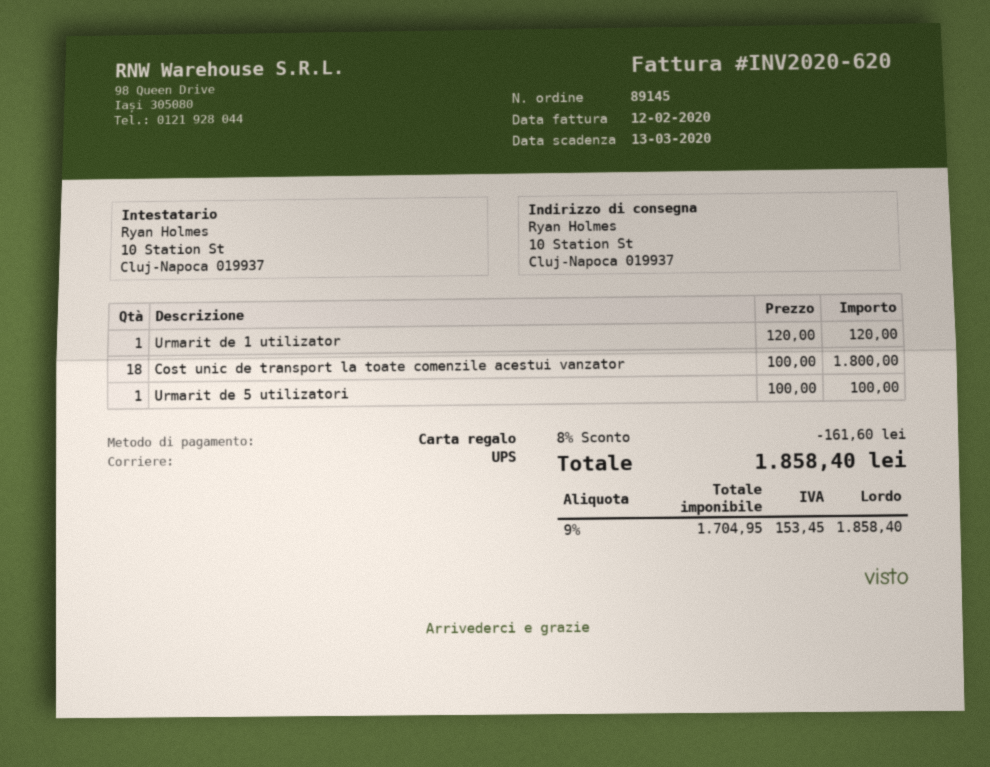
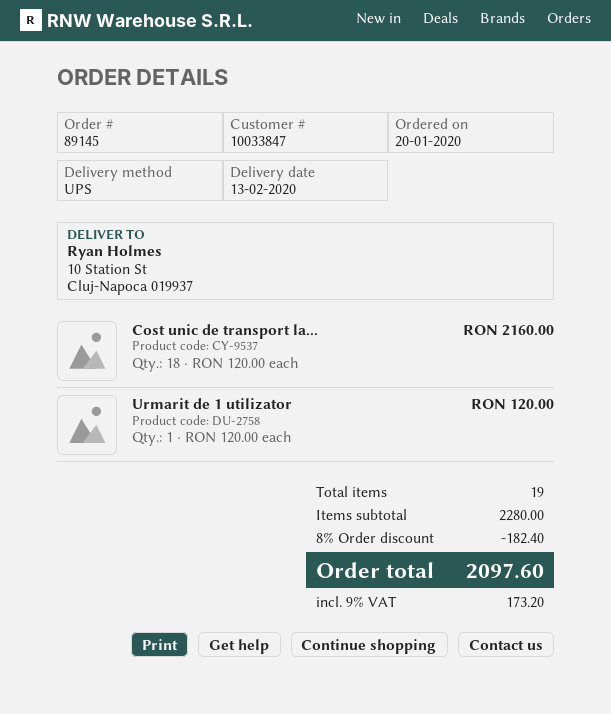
Cost unic de transport la toate comenzile acestui vanzator: 18 x 100.00 = 1800.00 -> 18 x 120.00 = 2160.00
Urmarit de 5 utilizatori: 1 x 100.00 = 100.00 -> none
discount: 8% = 161.60 -> 8% = 182.40
tax: 9% = 153.45 -> 9% = 173.20
total: 1858.40 -> 2097.60

